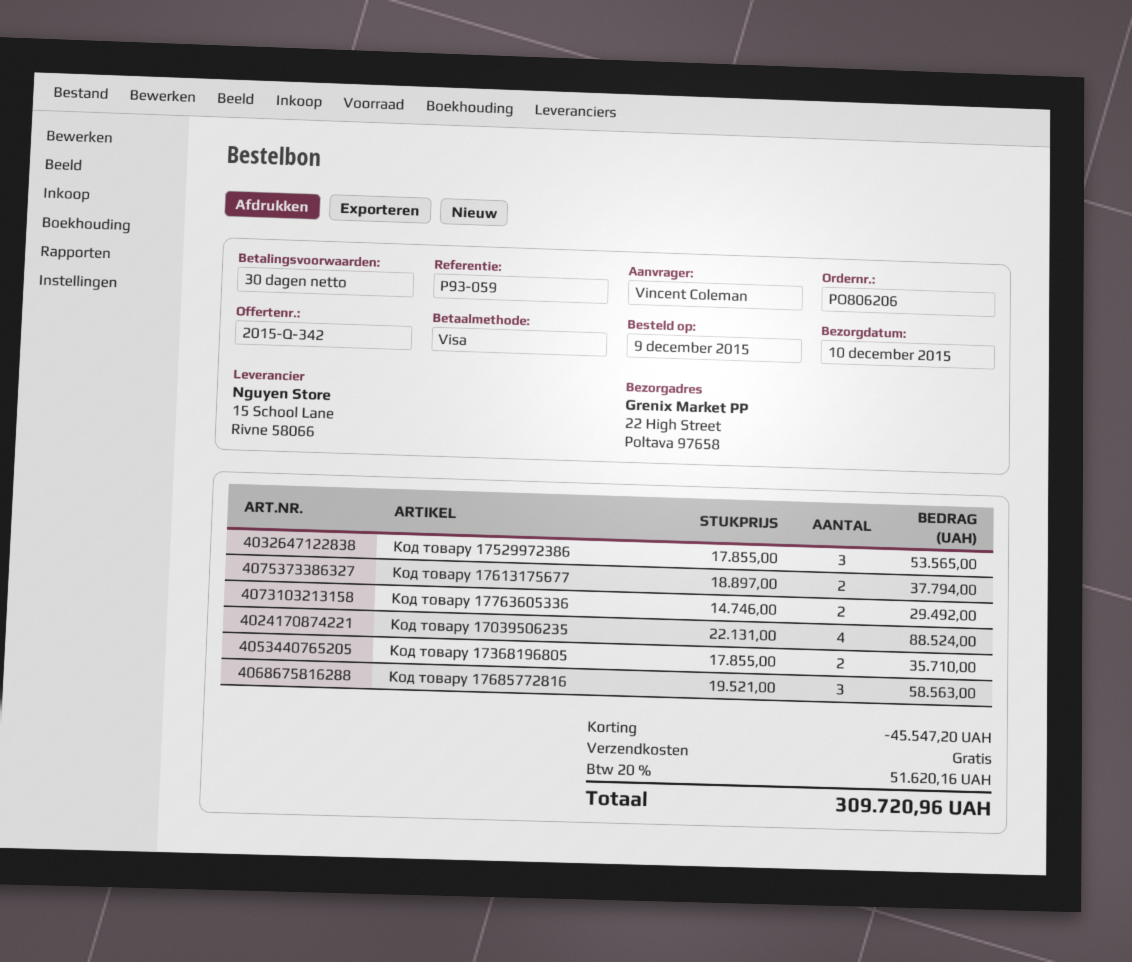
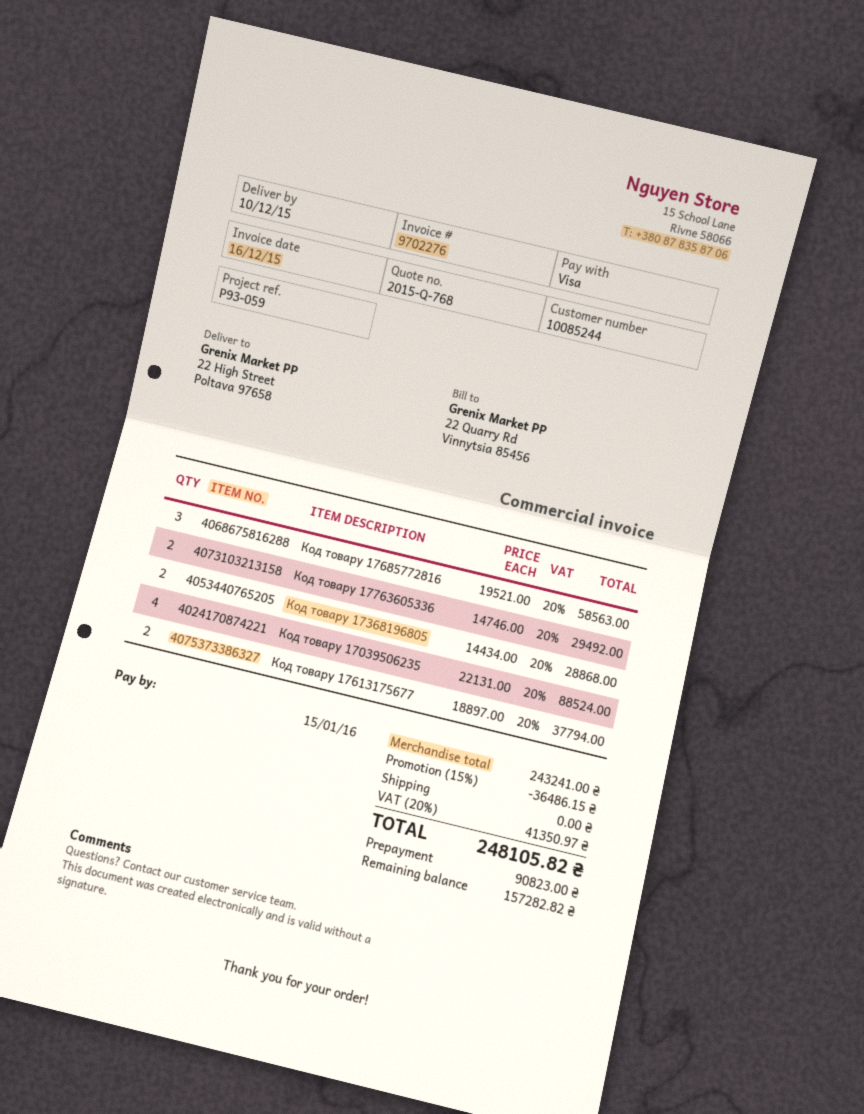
quote number: 2015-Q-342 -> 2015-Q-768
Код товару 17529972386: 3 x 17855.00 = 53565.00 -> none
Код товару 17368196805: 2 x 17855.00 = 35710.00 -> 2 x 14434.00 = 28868.00
discount: 45547.20 -> 36486.15
tax: 20% = 51620.16 -> 20% = 41350.97
total: 309720.96 -> 248105.82

